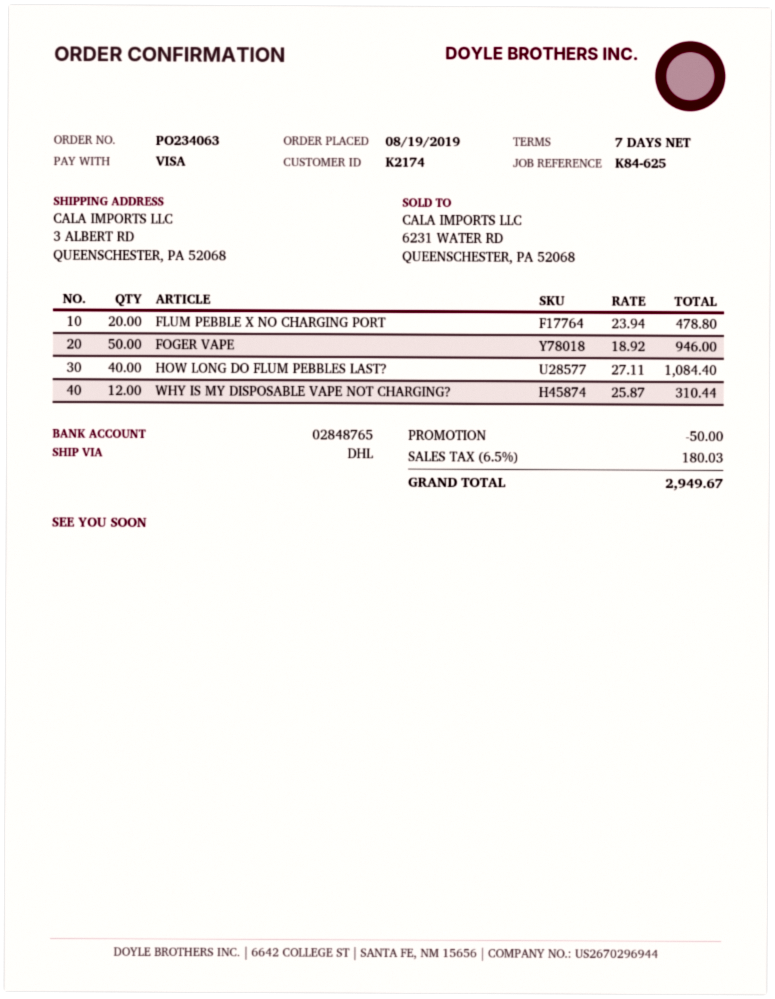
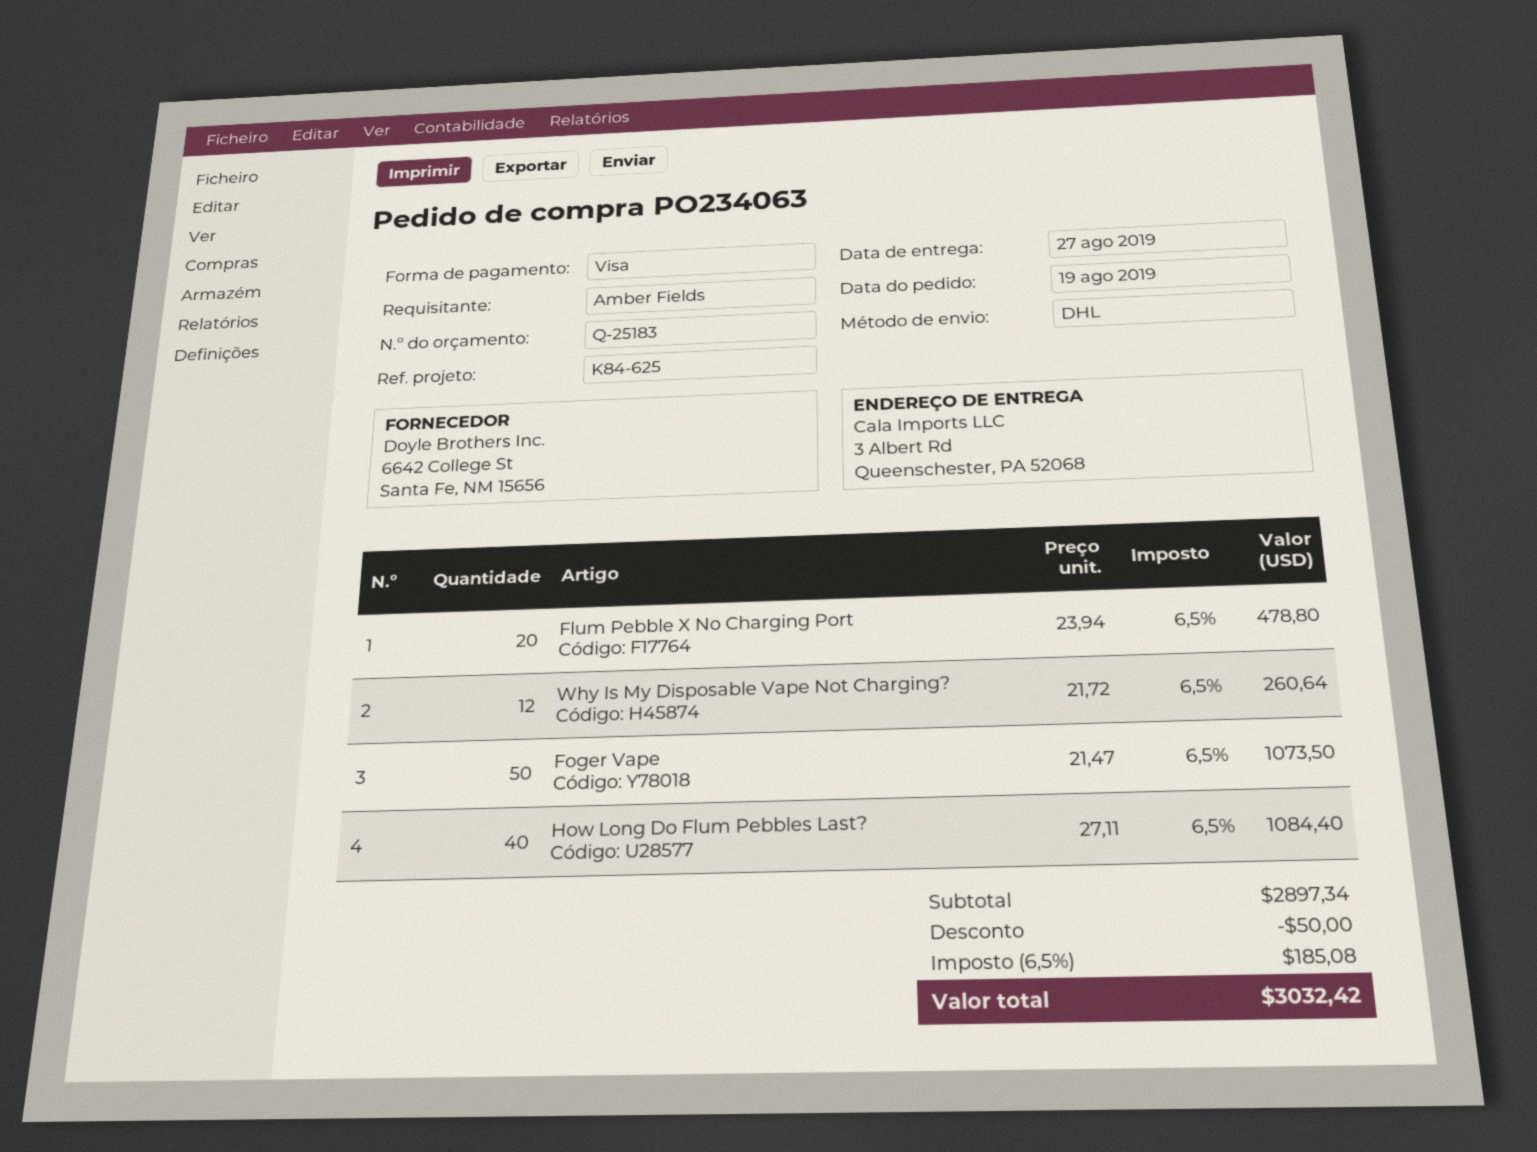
FOGER VAPE: 50 x 18.92 = 946.00 -> 50 x 21.47 = 1073.50
WHY IS MY DISPOSABLE VAPE NOT CHARGING?: 12 x 25.87 = 310.44 -> 12 x 21.72 = 260.64
tax: 6.5% = 180.03 -> 6.5% = 185.08
total: 2949.67 -> 3032.42

